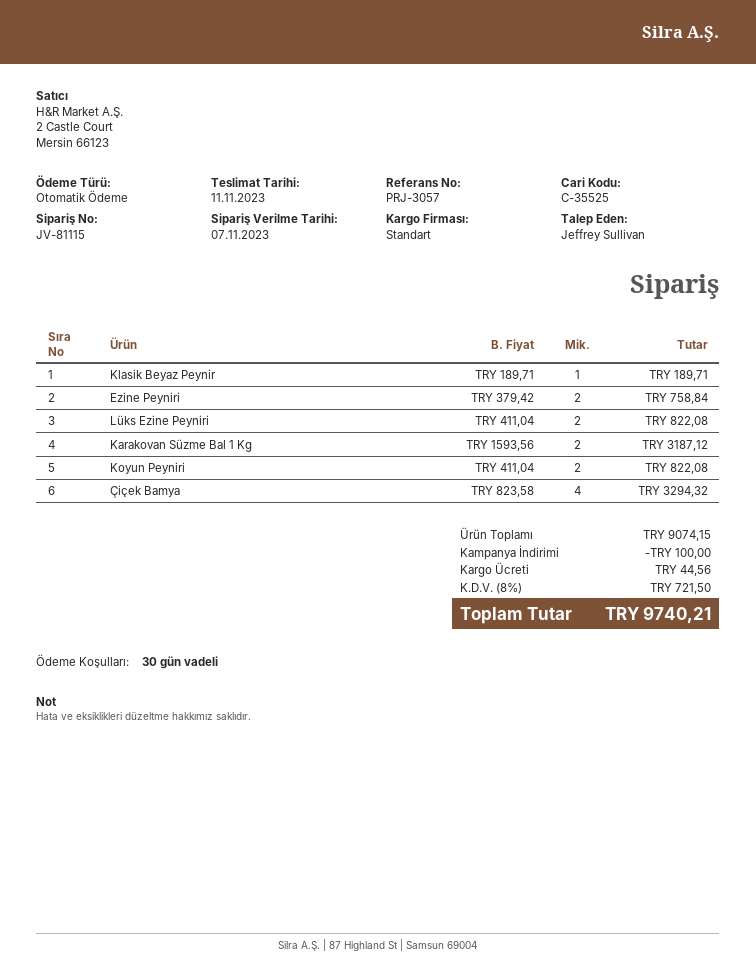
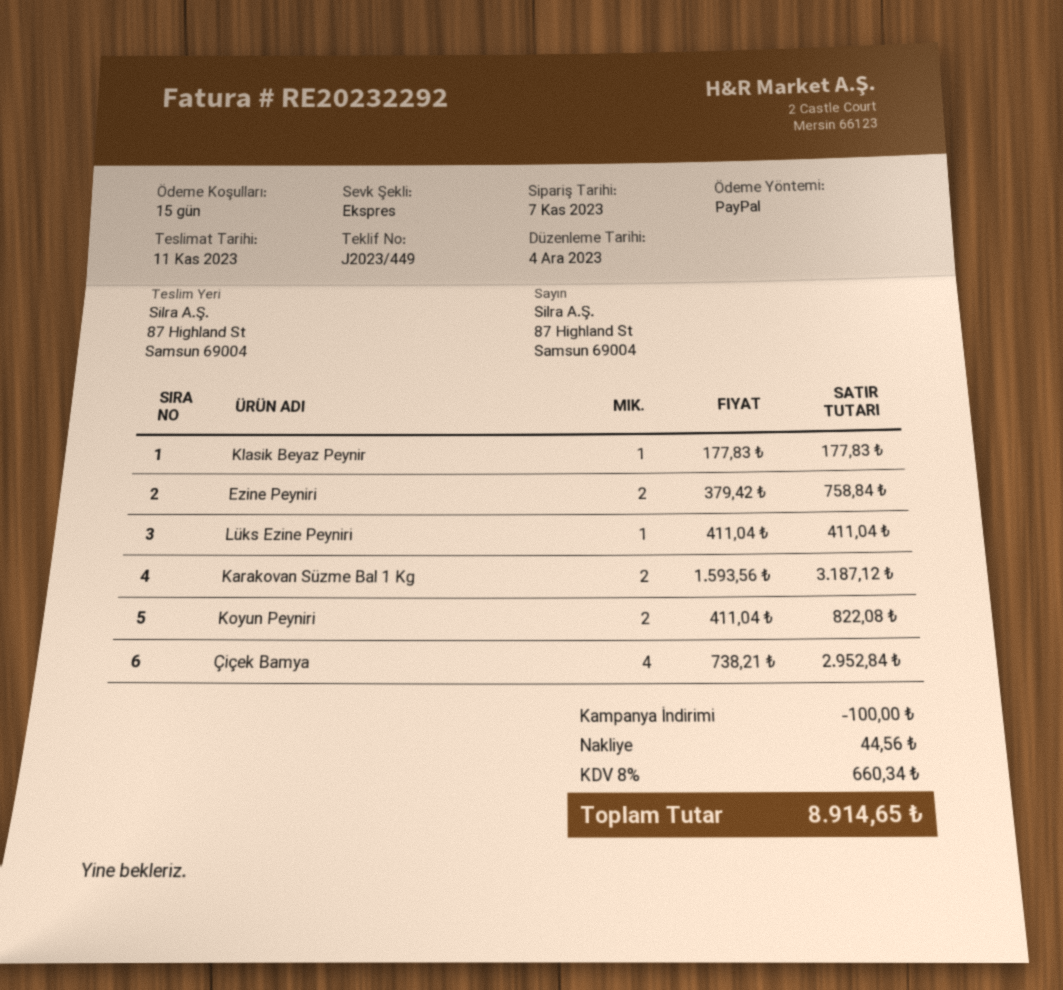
payment terms: 30 days -> 15 days
payment method: direct debit -> PayPal
shipping method: standard -> express
Klasik Beyaz Peynir: 1 x 189.71 = 189.71 -> 1 x 177.83 = 177.83
Lüks Ezine Peyniri: 2 x 411.04 = 822.08 -> 1 x 411.04 = 411.04
Çiçek Bamya: 4 x 823.58 = 3294.32 -> 4 x 738.21 = 2952.84
tax: 8% = 721.50 -> 8% = 660.34
total: 9740.21 -> 8914.65

